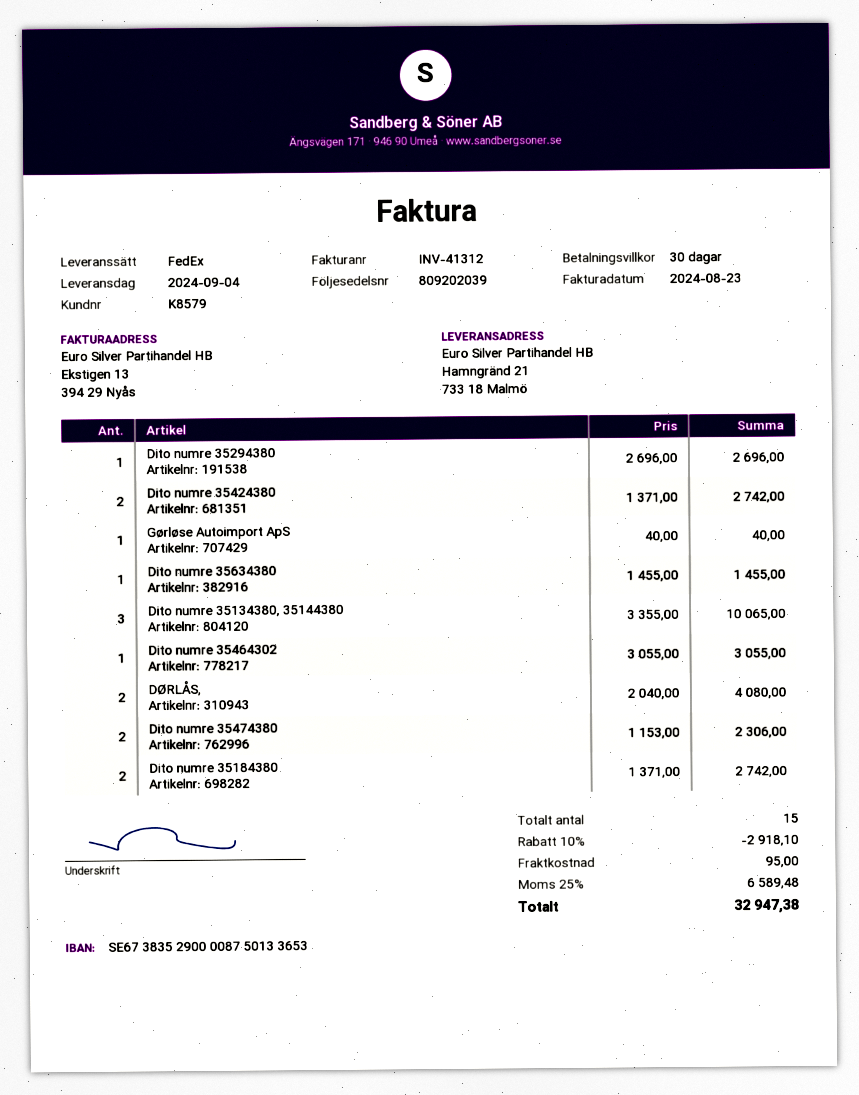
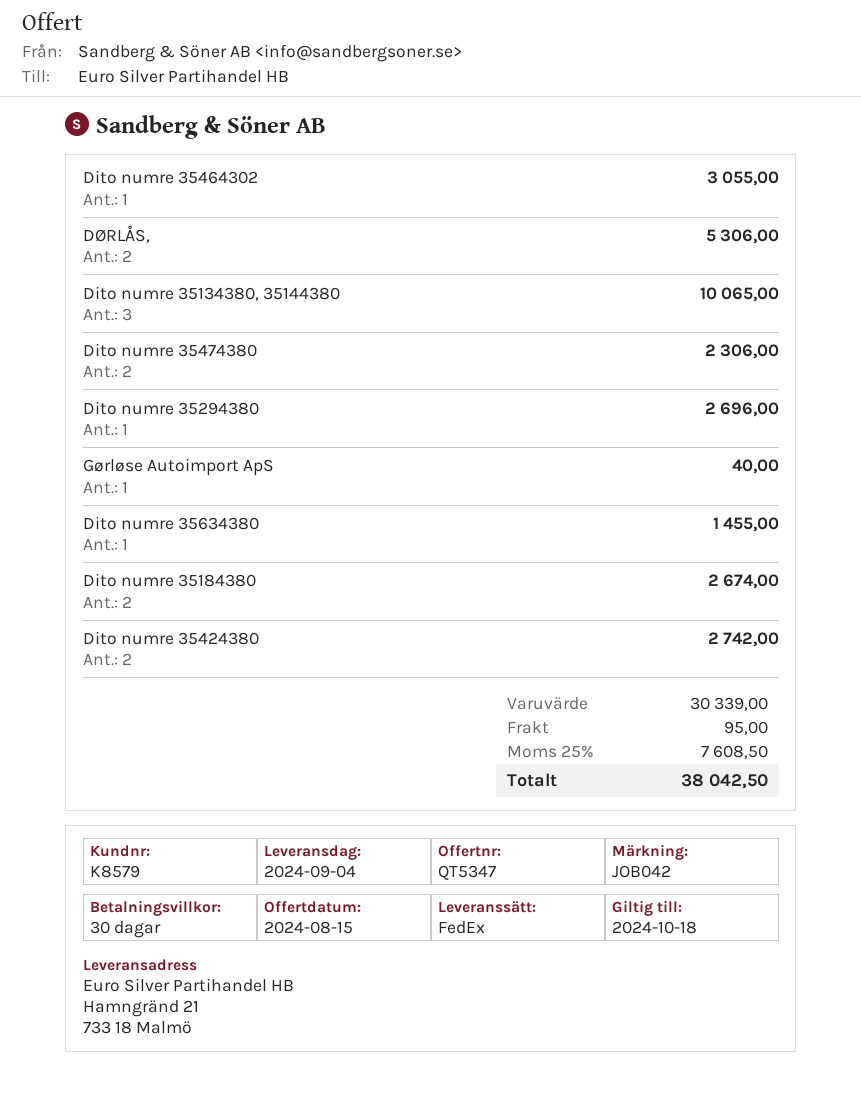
DØRLÅS,: 2 for 4080.00 -> 2 for 5306.00
Dito numre 35184380: 2 for 2742.00 -> 2 for 2674.00
discount: 10% = 2918.10 -> none
tax: 25% = 6589.48 -> 25% = 7608.50
total: 32947.38 -> 38042.50

